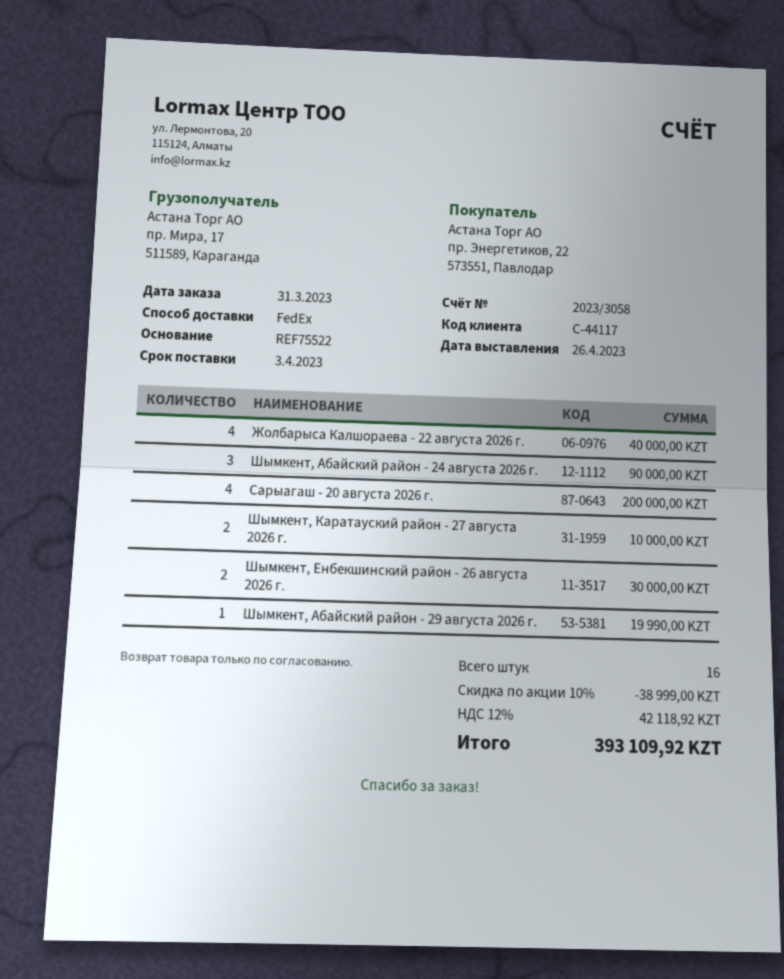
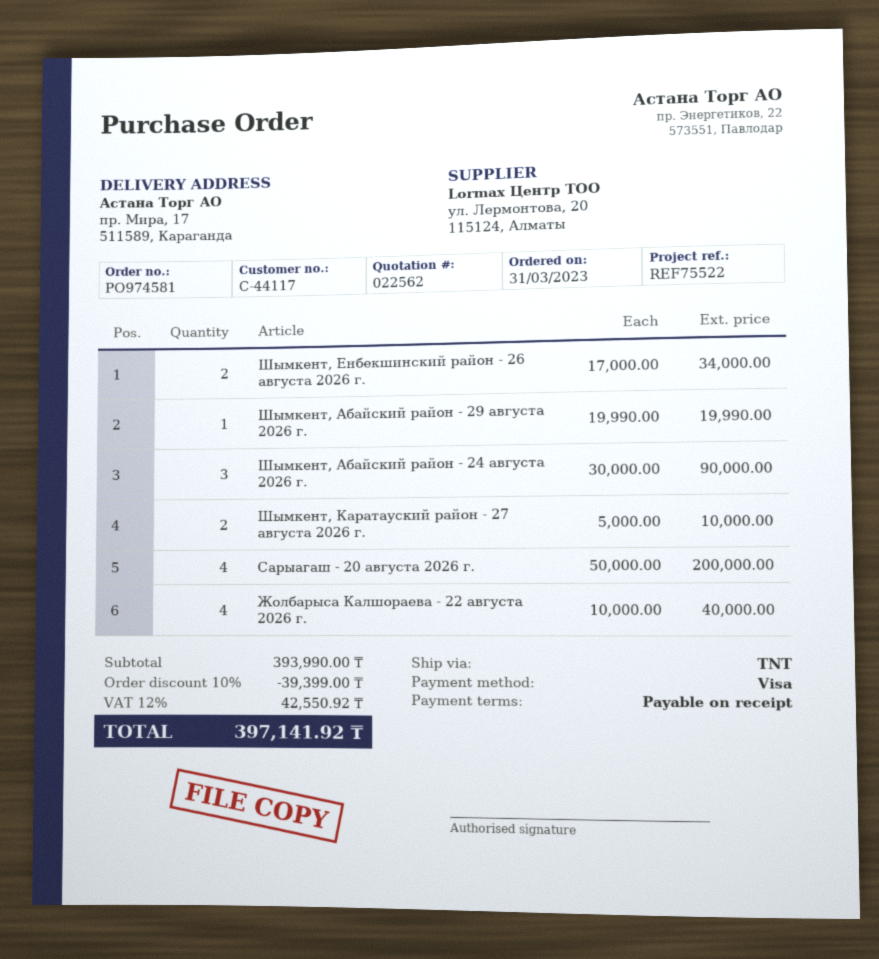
shipping method: FedEx -> TNT
Шымкент, Енбекшинский район - 26 августа 2026 г.: 2 for 30000.00 -> 2 for 34000.00
discount: 10% = 38999.00 -> 10% = 39399.00
tax: 12% = 42118.92 -> 12% = 42550.92
total: 393109.92 -> 397141.92

